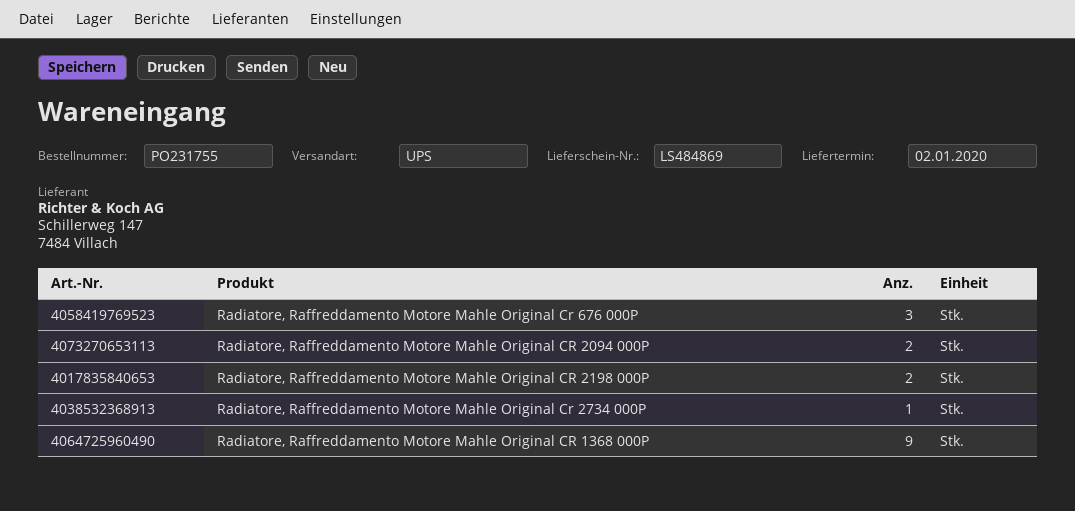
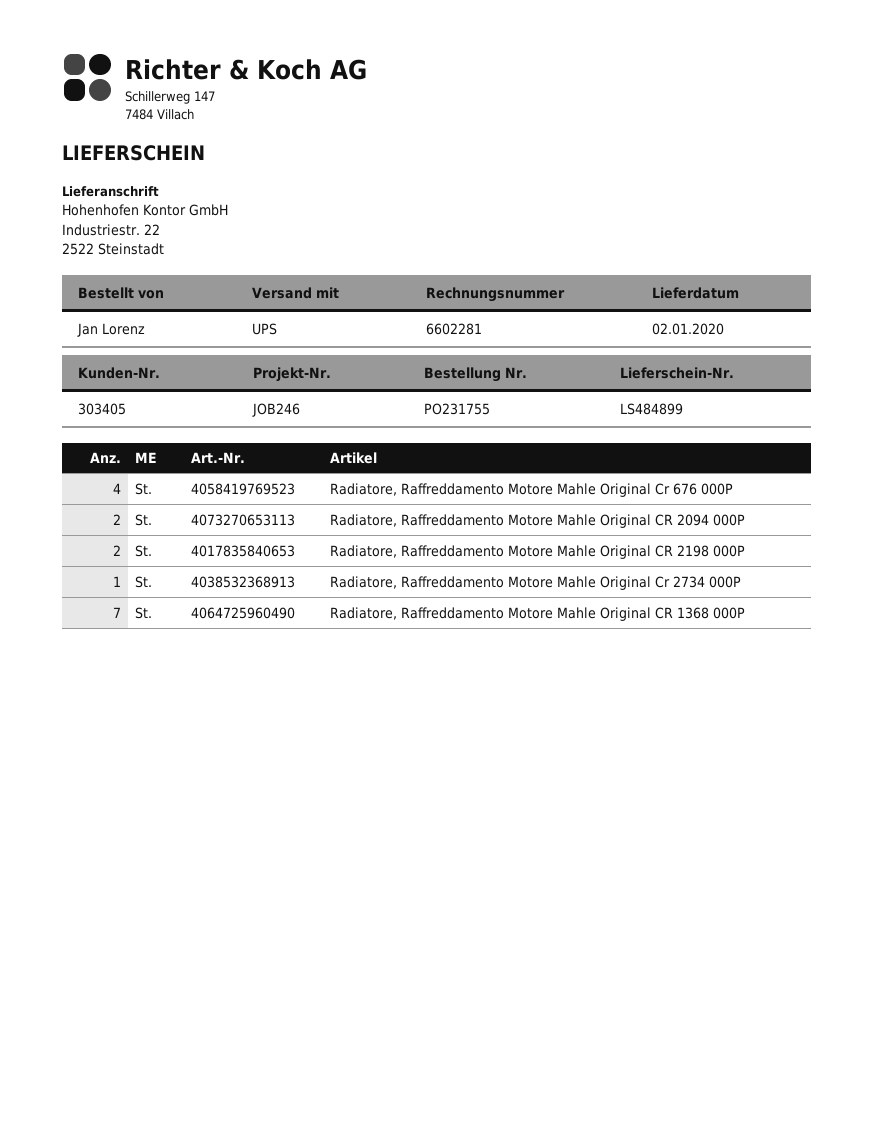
delivery note number: LS484869 -> LS484899
Radiatore, Raffreddamento Motore Mahle Original Cr 676 000P: 3 -> 4
Radiatore, Raffreddamento Motore Mahle Original CR 1368 000P: 9 -> 7

